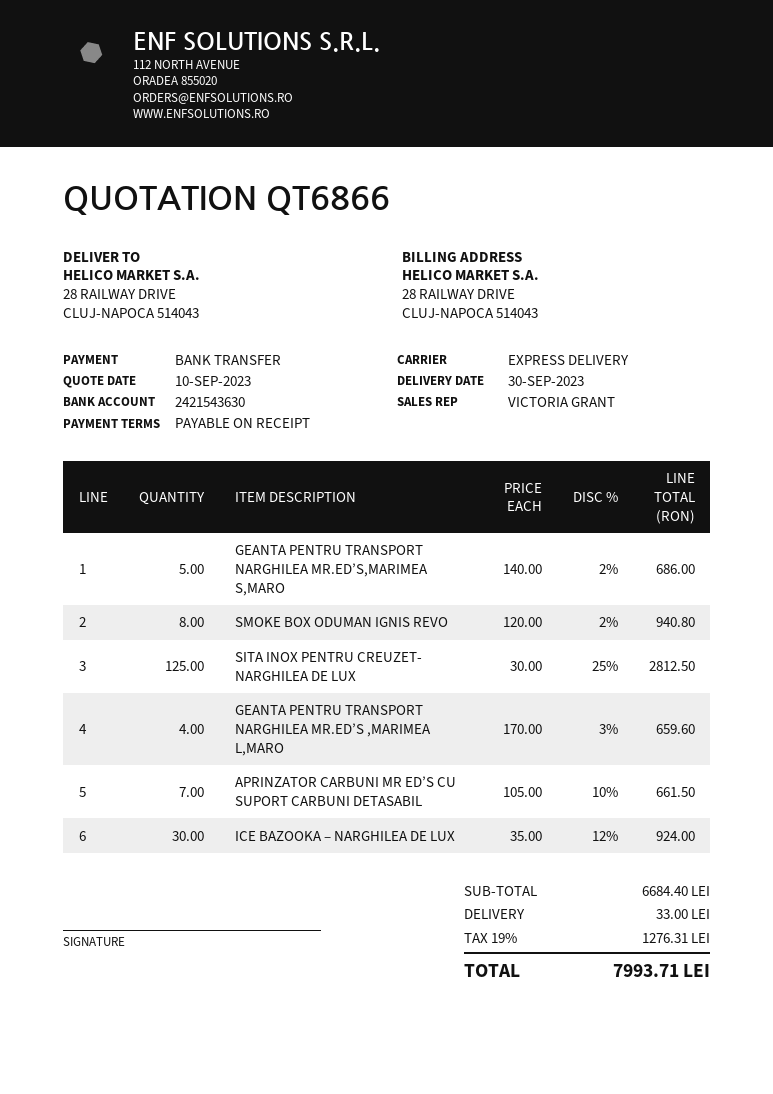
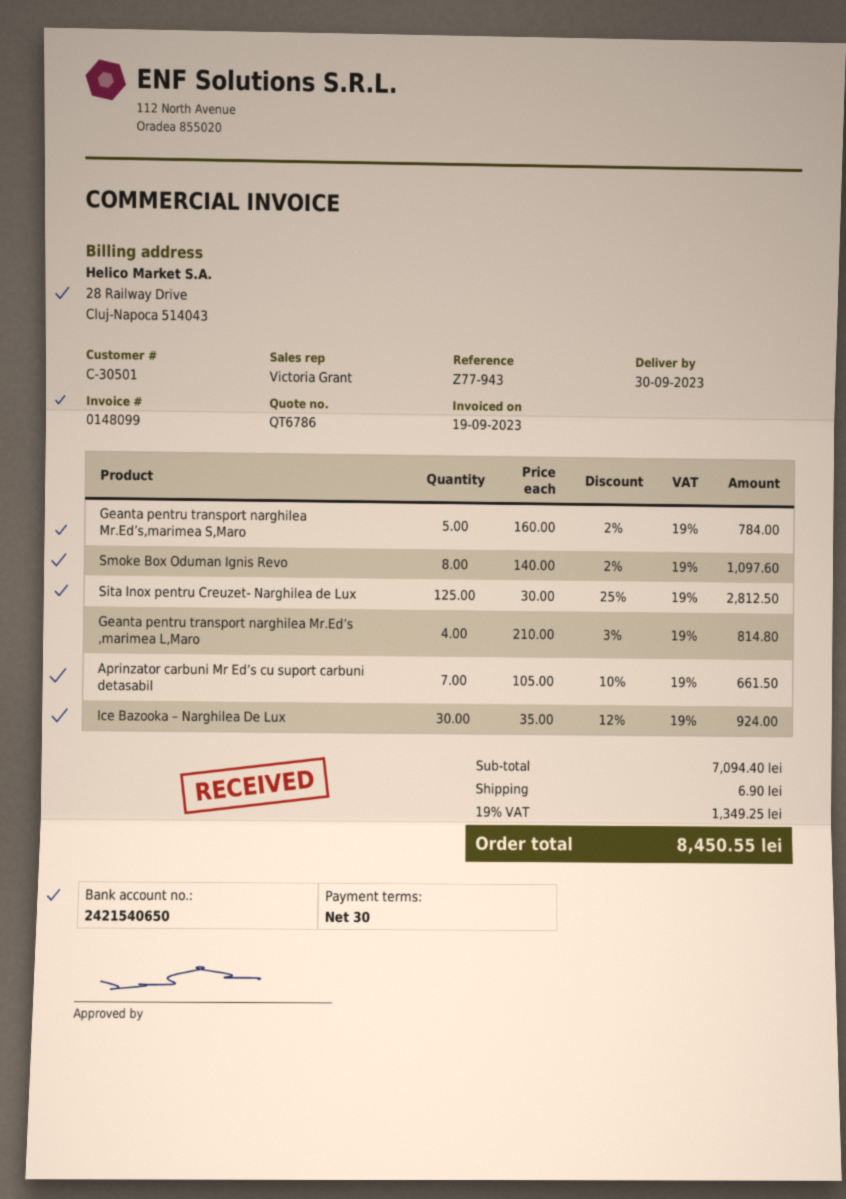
quote number: QT6866 -> QT6786
payment terms: on receipt -> 30 days
bank account: 2421543630 -> 2421540650
GEANTA PENTRU TRANSPORT NARGHILEA MR.ED’S,MARIMEA S,MARO: 5 x 140.00 - 2% = 686.00 -> 5 x 160.00 - 2% = 784.00
SMOKE BOX ODUMAN IGNIS REVO: 8 x 120.00 - 2% = 940.80 -> 8 x 140.00 - 2% = 1097.60
GEANTA PENTRU TRANSPORT NARGHILEA MR.ED’S ,MARIMEA L,MARO: 4 x 170.00 - 3% = 659.60 -> 4 x 210.00 - 3% = 814.80
subtotal: 6684.40 -> 7094.40
shipping: 33.00 -> 6.90
tax: 19% = 1276.31 -> 19% = 1349.25
total: 7993.71 -> 8450.55

